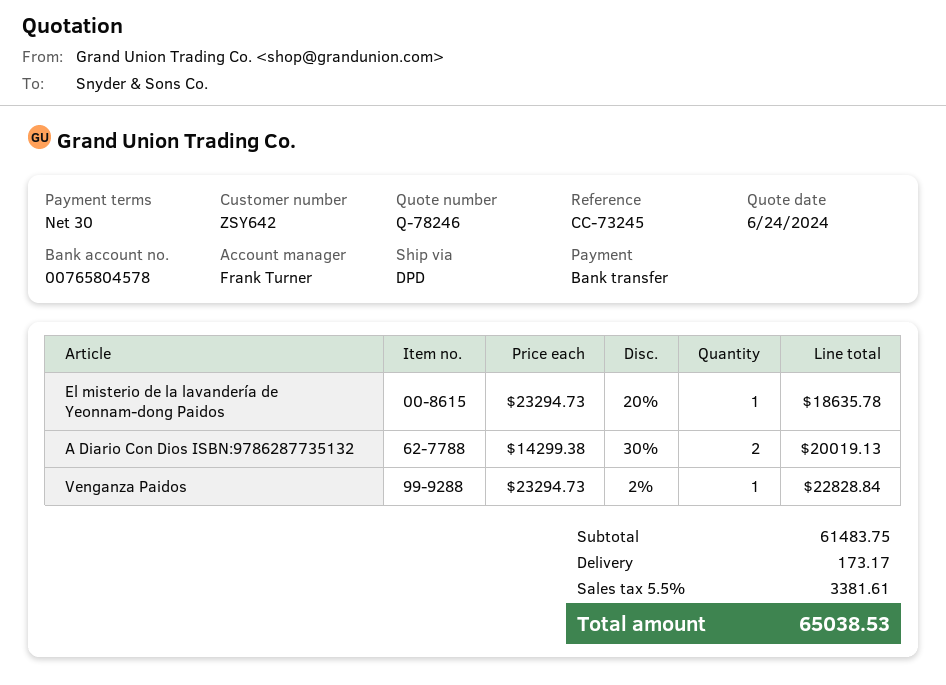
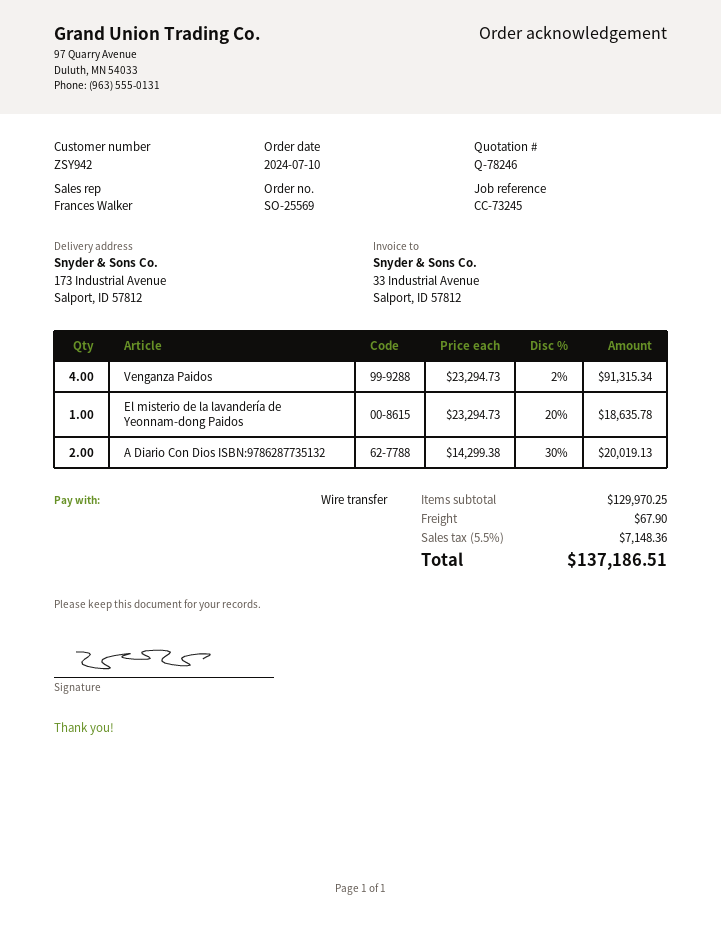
customer number: ZSY642 -> ZSY942
sales rep: Frank Turner -> Frances Walker
Venganza Paidos: 1 x 23294.73 - 2% = 22828.84 -> 4 x 23294.73 - 2% = 91315.34
subtotal: 61483.75 -> 129970.25
shipping: 173.17 -> 67.90
tax: 5.5% = 3381.61 -> 5.5% = 7148.36
total: 65038.53 -> 137186.51

